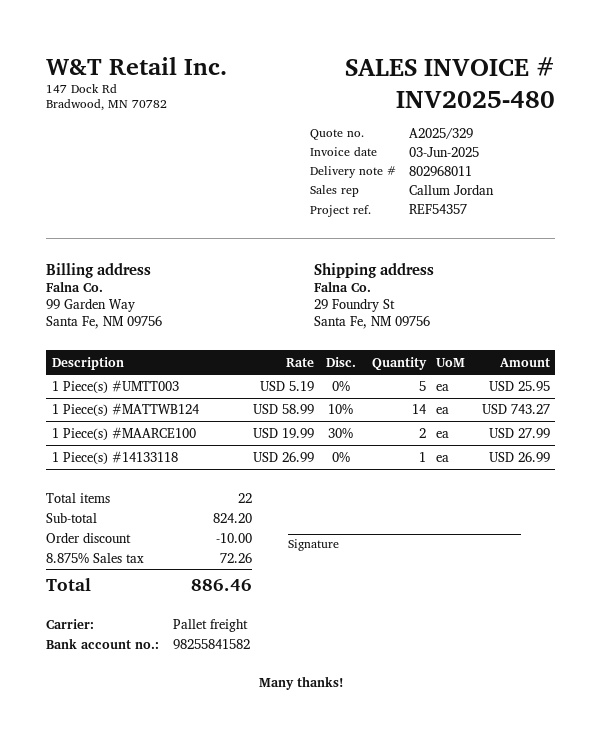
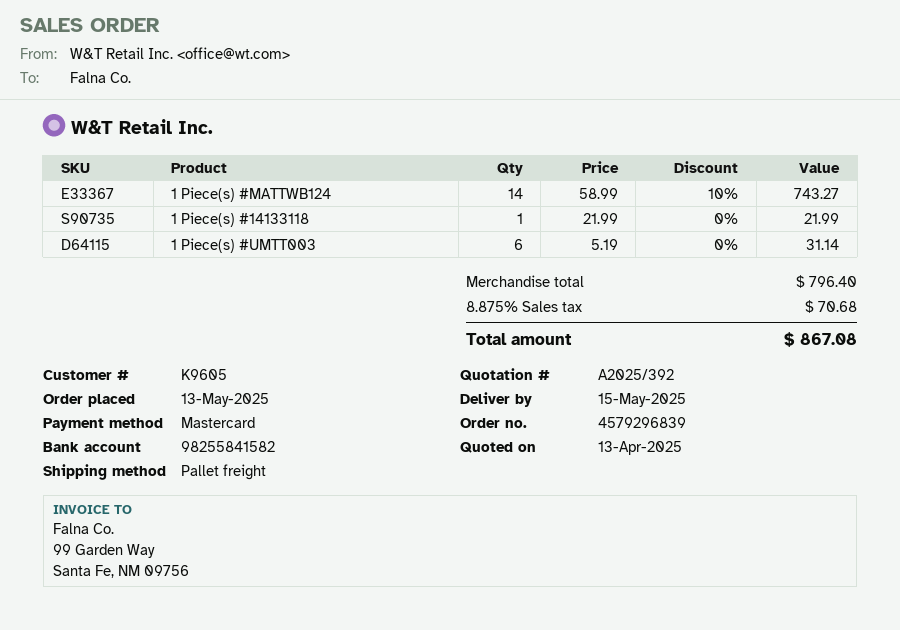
quote number: A2025/329 -> A2025/392
1 Piece(s) #UMTT003: 5 x 5.19 = 25.95 -> 6 x 5.19 = 31.14
1 Piece(s) #MAARCE100: 2 x 19.99 - 30% = 27.99 -> none
1 Piece(s) #14133118: 1 x 26.99 = 26.99 -> 1 x 21.99 = 21.99
subtotal: 824.20 -> 796.40
discount: 10.00 -> none
tax: 8.875% = 72.26 -> 8.875% = 70.68
total: 886.46 -> 867.08

